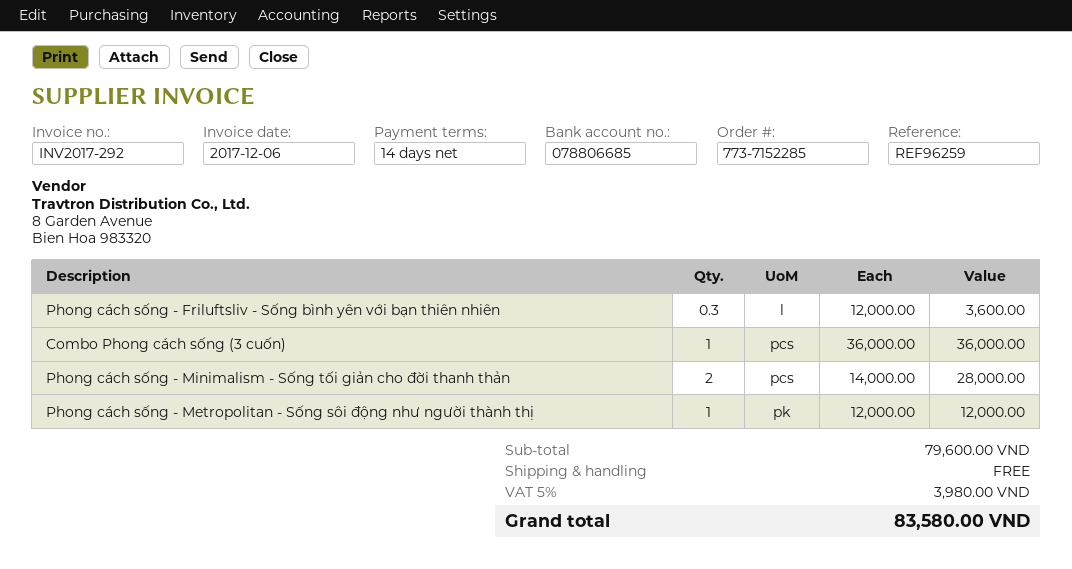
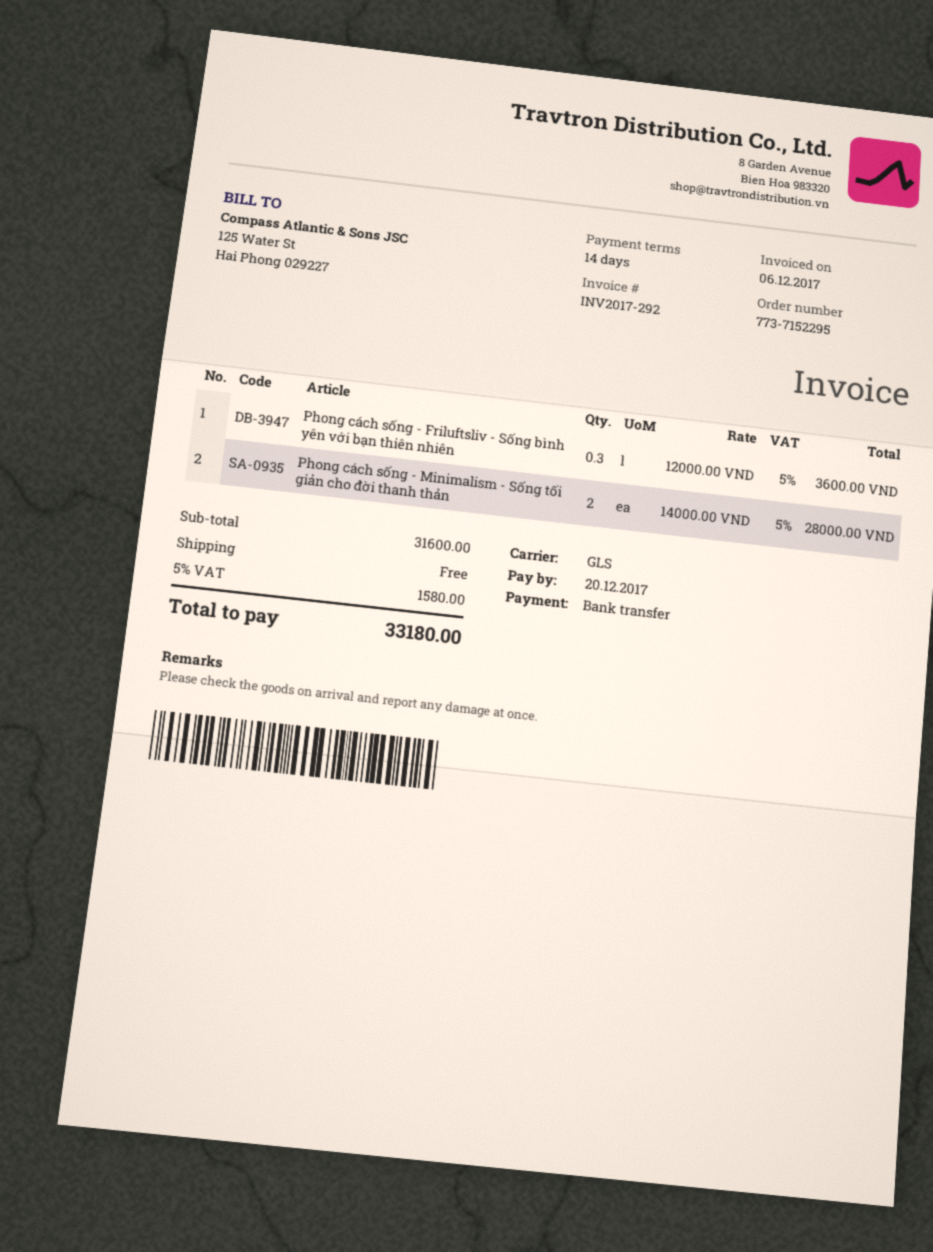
order number: 773-7152285 -> 773-7152295
Combo Phong cách sống (3 cuốn): 1 x 36000.00 = 36000.00 -> none
Phong cách sống - Metropolitan - Sống sôi động như người thành thị: 1 x 12000.00 = 12000.00 -> none
subtotal: 79600.00 -> 31600.00
tax: 5% = 3980.00 -> 5% = 1580.00
total: 83580.00 -> 33180.00

